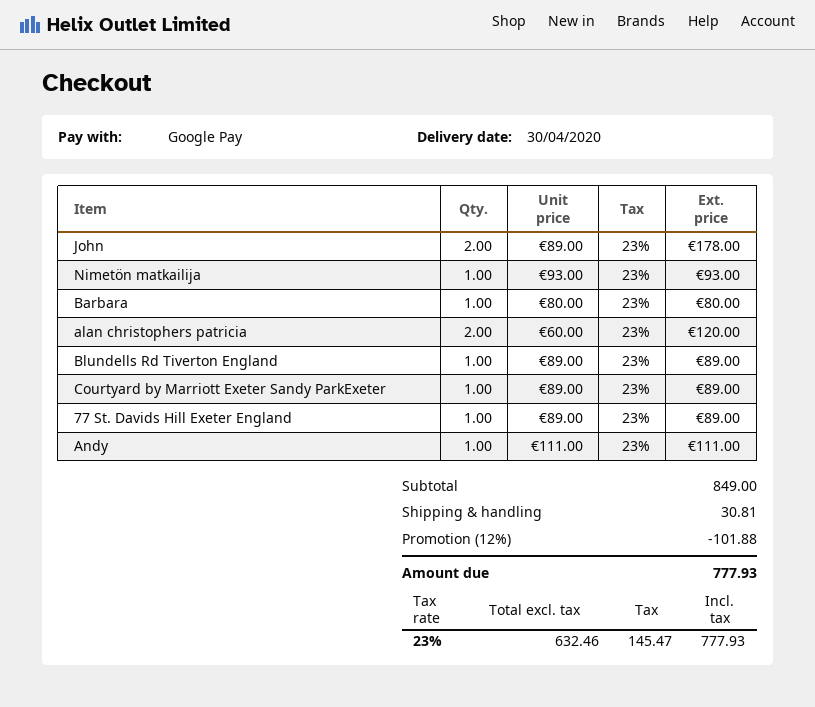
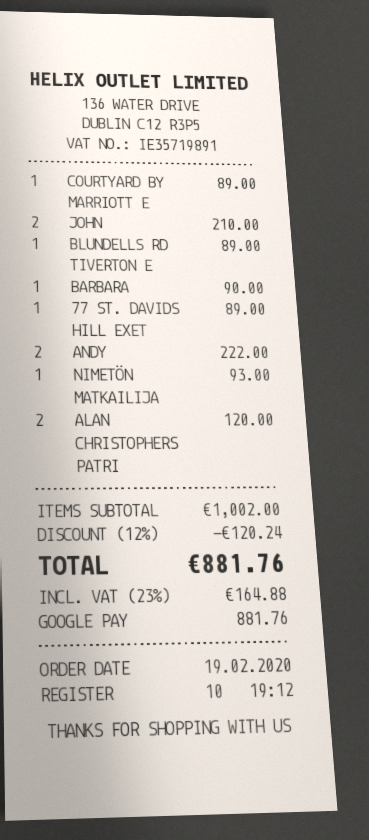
John: 2 for 178.00 -> 2 for 210.00
Barbara: 1 for 80.00 -> 1 for 90.00
Andy: 1 for 111.00 -> 2 for 222.00
subtotal: 849.00 -> 1002.00
discount: 12% = 101.88 -> 12% = 120.24
shipping: 30.81 -> none
tax: 23% = 145.47 -> 23% = 164.88
total: 777.93 -> 881.76

